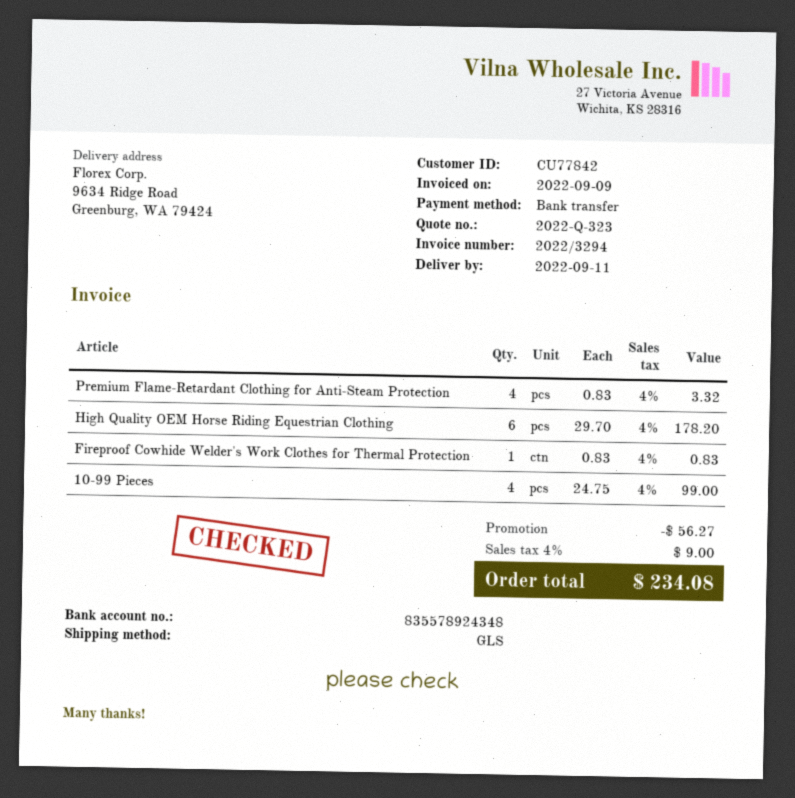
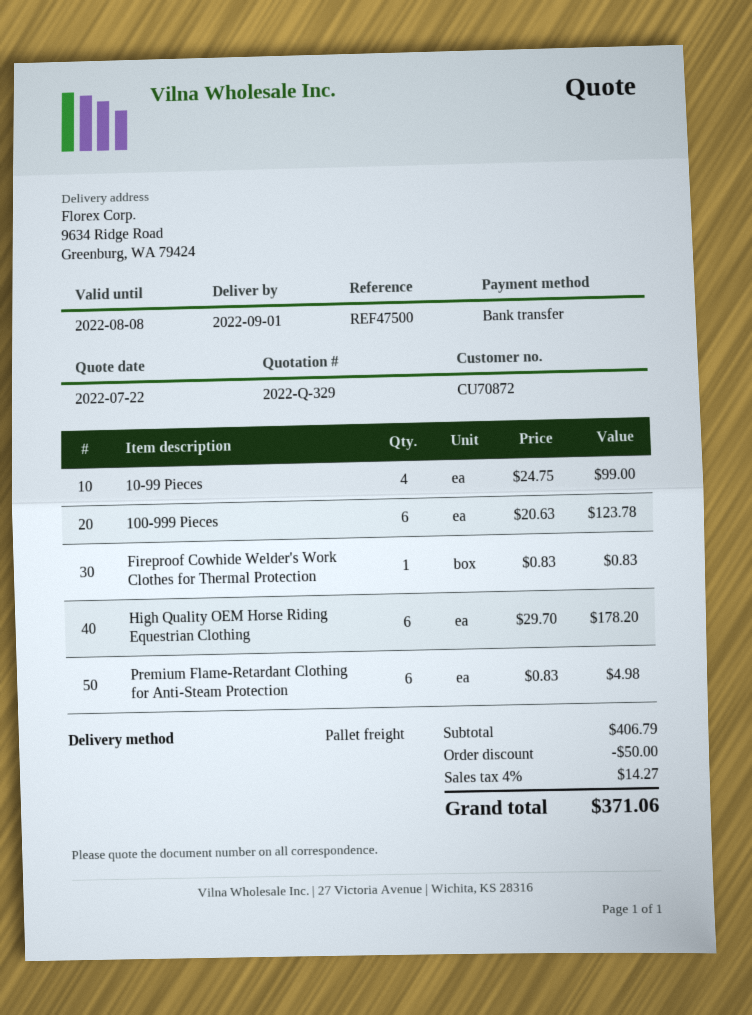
quote number: 2022-Q-323 -> 2022-Q-329
delivery date: 2022-09-11 -> 2022-09-01
customer number: CU77842 -> CU70872
shipping method: GLS -> pallet freight
Premium Flame-Retardant Clothing for Anti-Steam Protection: 4 x 0.83 = 3.32 -> 6 x 0.83 = 4.98
100-999 Pieces: none -> 6 x 20.63 = 123.78
discount: 56.27 -> 50.00
tax: 4% = 9.00 -> 4% = 14.27
total: 234.08 -> 371.06

